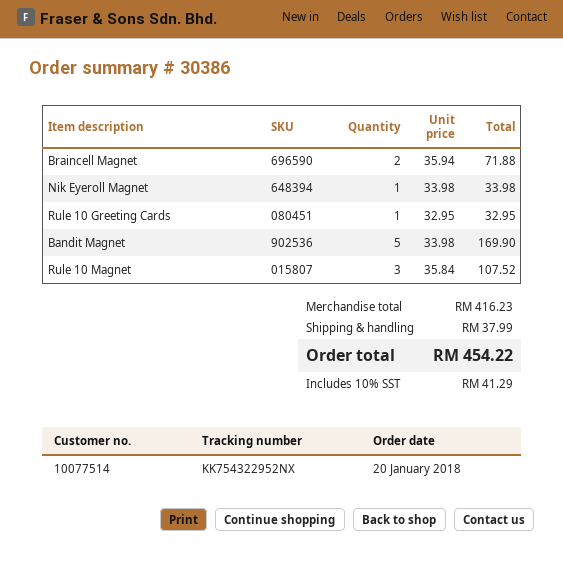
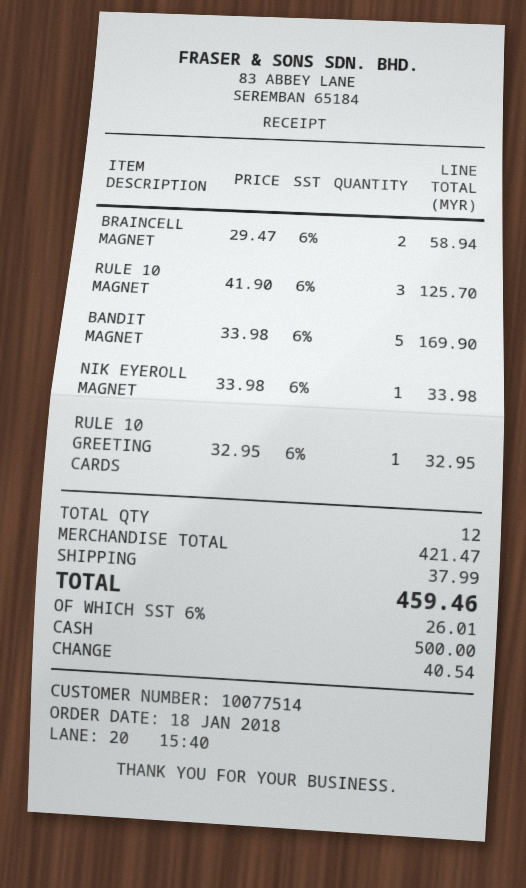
order date: 2018-01-20 -> 2018-01-18
Braincell Magnet: 2 x 35.94 = 71.88 -> 2 x 29.47 = 58.94
Rule 10 Magnet: 3 x 35.84 = 107.52 -> 3 x 41.90 = 125.70
subtotal: 416.23 -> 421.47
tax: 10% = 41.29 -> 6% = 26.01
total: 454.22 -> 459.46

